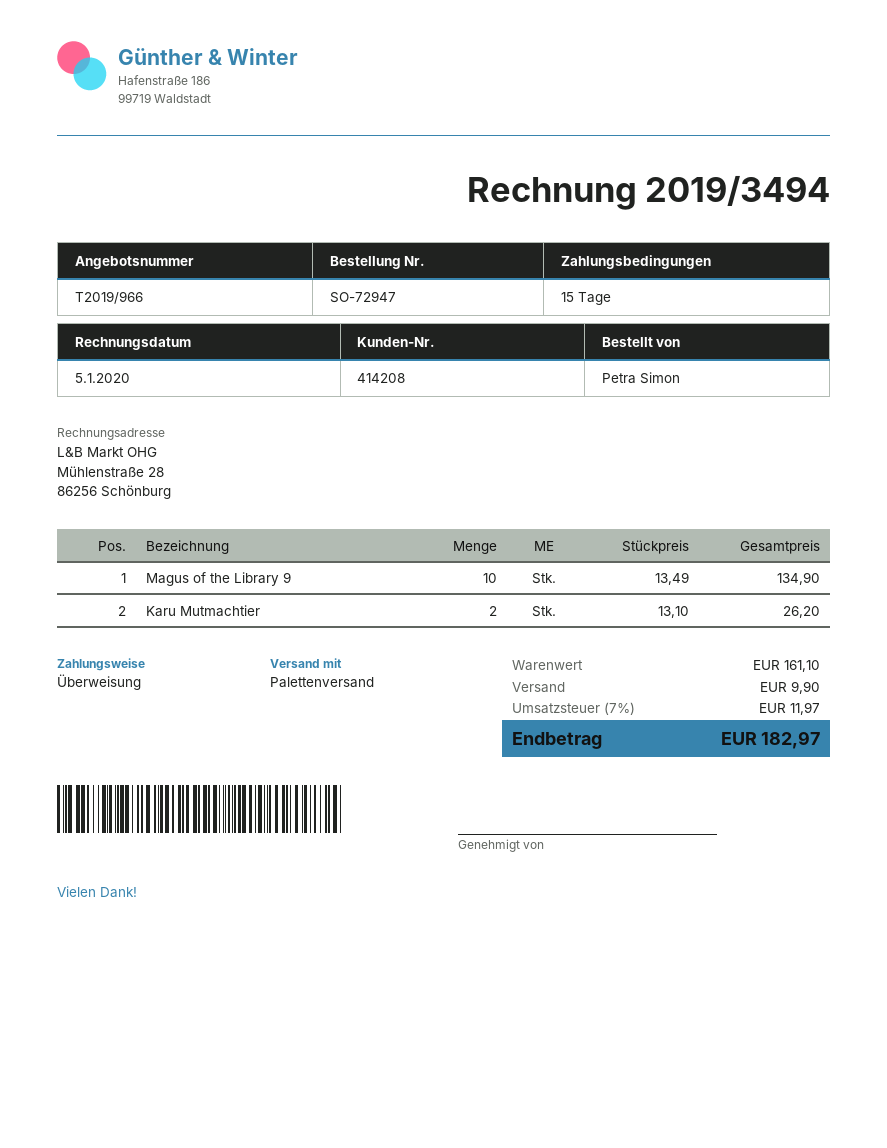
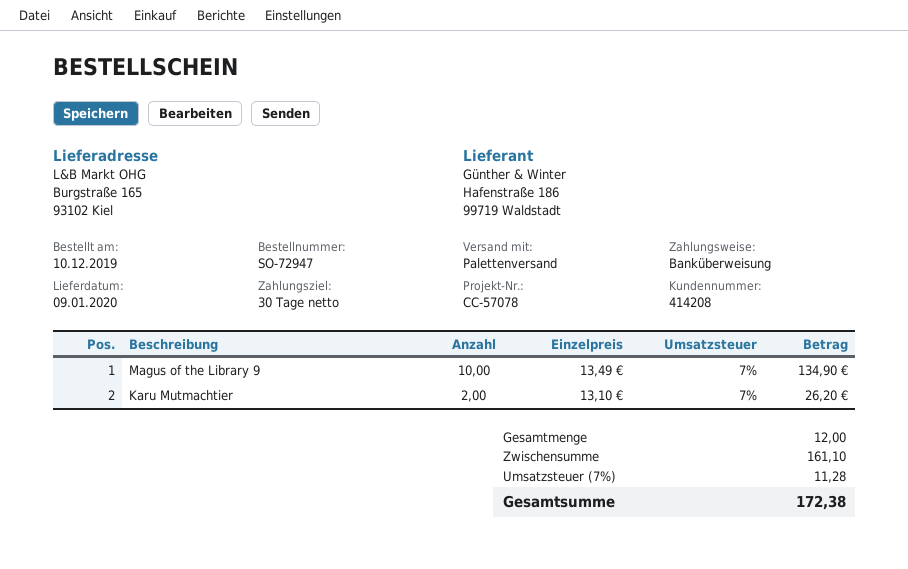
payment terms: 15 days -> 30 days
shipping: 9.90 -> none
tax: 7% = 11.97 -> 7% = 11.28
total: 182.97 -> 172.38

